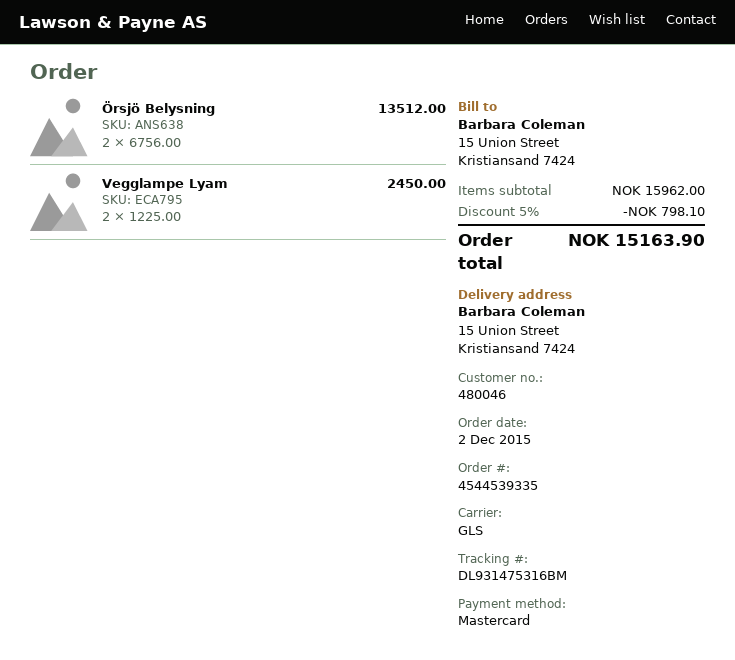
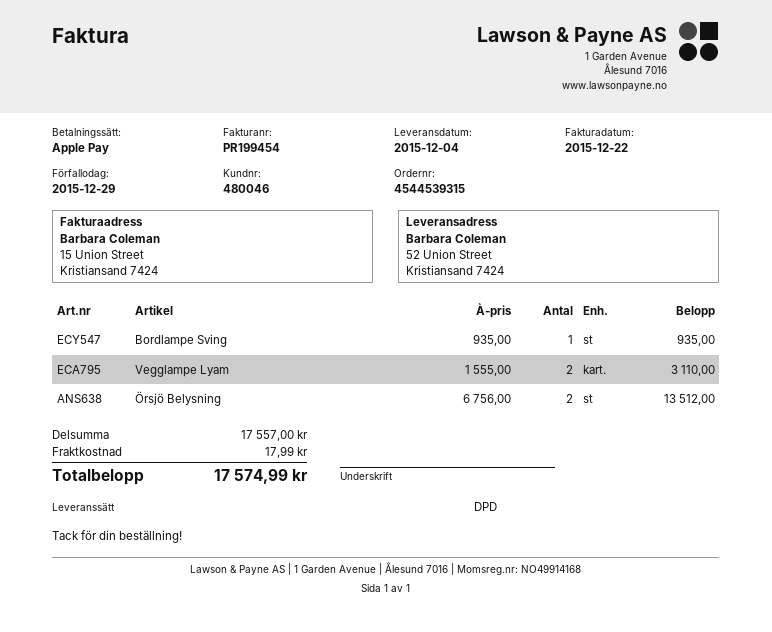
order number: 4544539335 -> 4544539315
payment method: Mastercard -> Apple Pay
shipping method: GLS -> DPD
ship to: 15 Union Street, Kristiansand 7424 -> 52 Union Street, Kristiansand 7424
Vegglampe Lyam: 2 x 1225.00 = 2450.00 -> 2 x 1555.00 = 3110.00
Bordlampe Sving: none -> 1 x 935.00 = 935.00
subtotal: 15962.00 -> 17557.00
discount: 5% = 798.10 -> none
shipping: none -> 17.99
total: 15163.90 -> 17574.99

